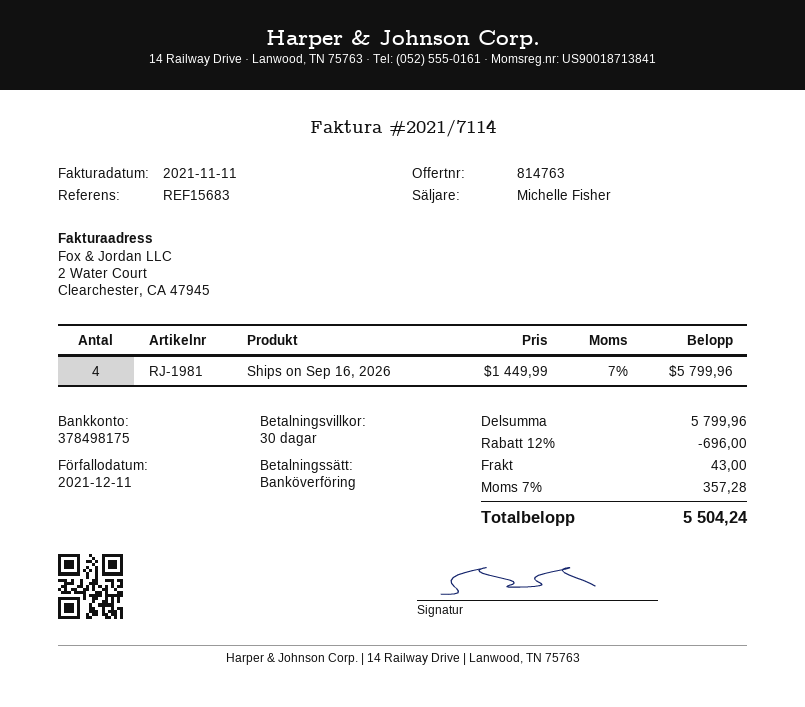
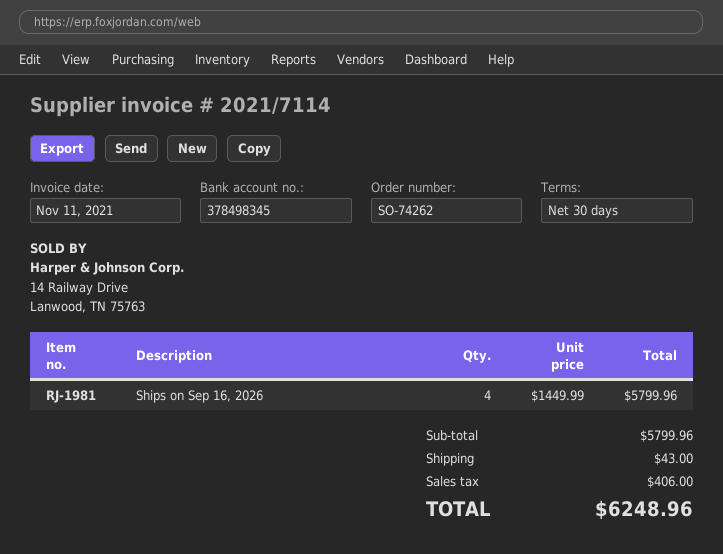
bank account: 378498175 -> 378498345
discount: 12% = 696.00 -> none
tax: 357.28 -> 406.00
total: 5504.24 -> 6248.96

